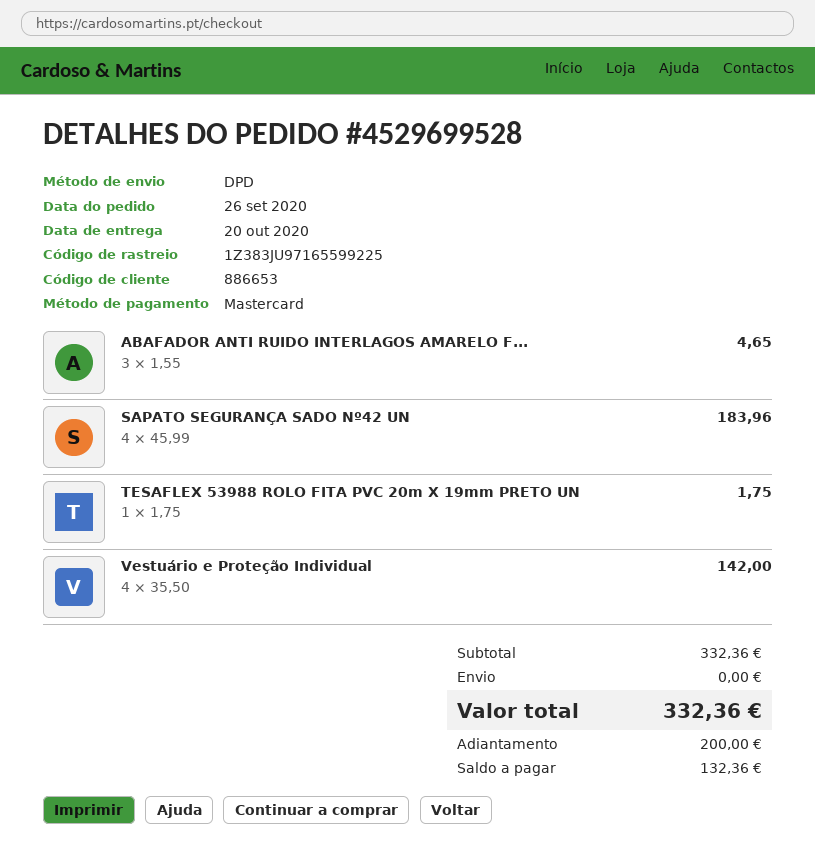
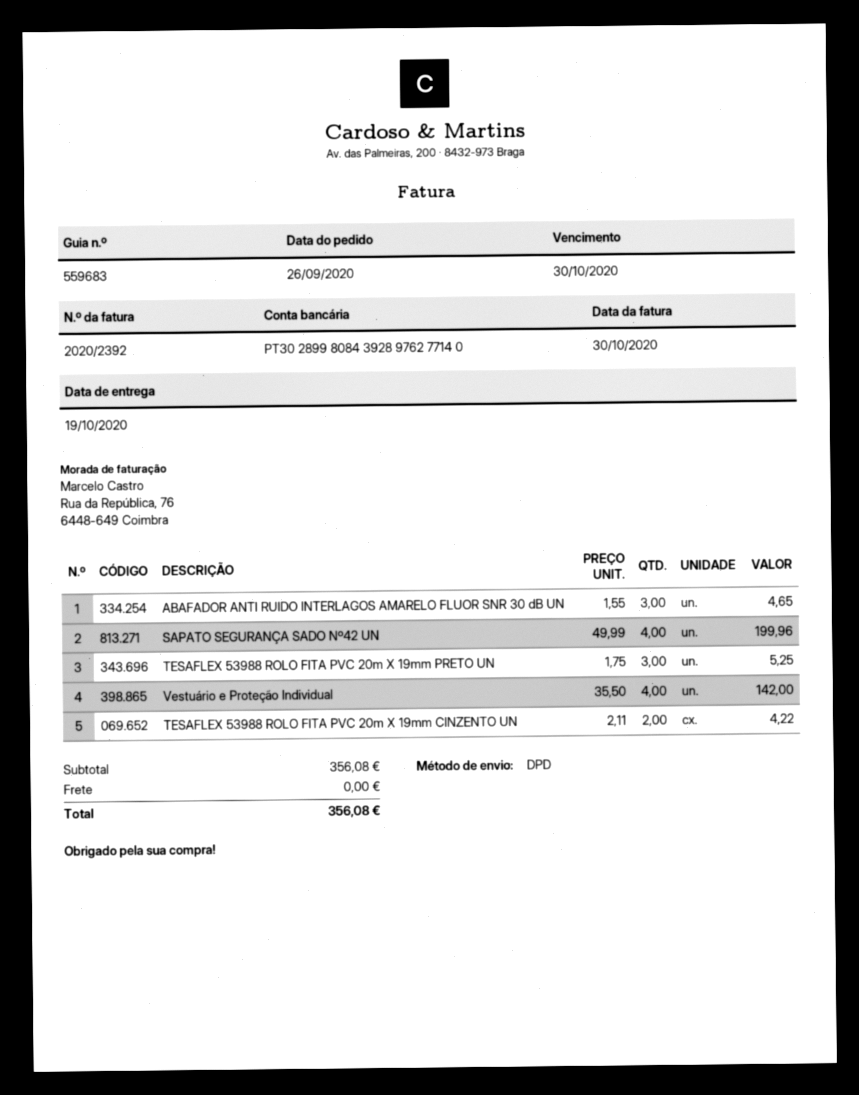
delivery date: 2020-10-20 -> 2020-10-19
SAPATO SEGURANÇA SADO Nº42 UN: 4 x 45.99 = 183.96 -> 4 x 49.99 = 199.96
TESAFLEX 53988 ROLO FITA PVC 20m X 19mm PRETO UN: 1 x 1.75 = 1.75 -> 3 x 1.75 = 5.25
TESAFLEX 53988 ROLO FITA PVC 20m X 19mm CINZENTO UN: none -> 2 x 2.11 = 4.22
subtotal: 332.36 -> 356.08
total: 332.36 -> 356.08

